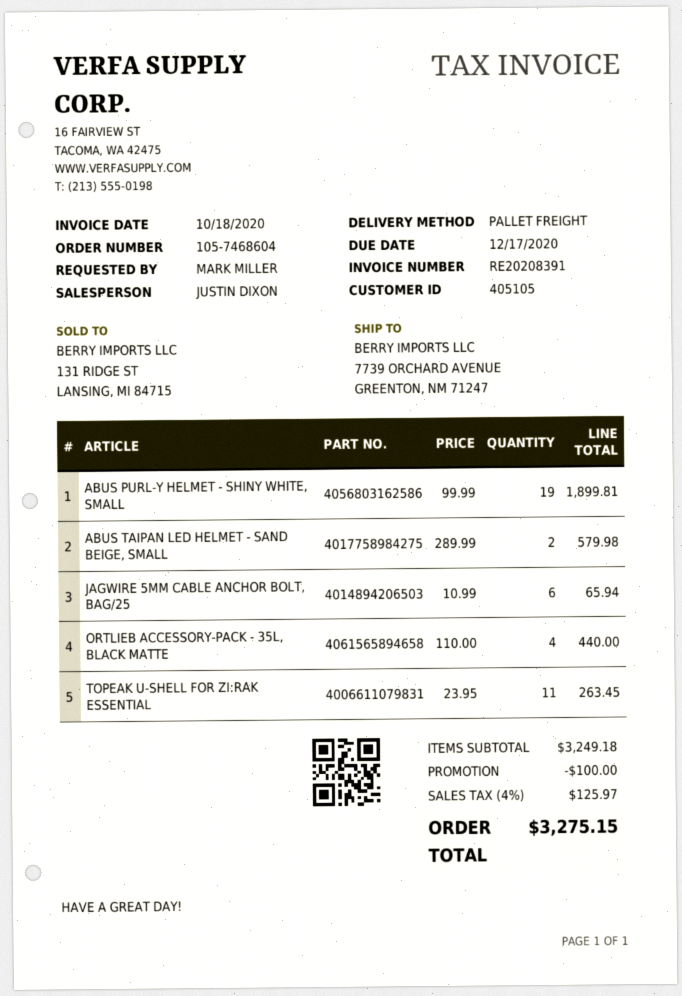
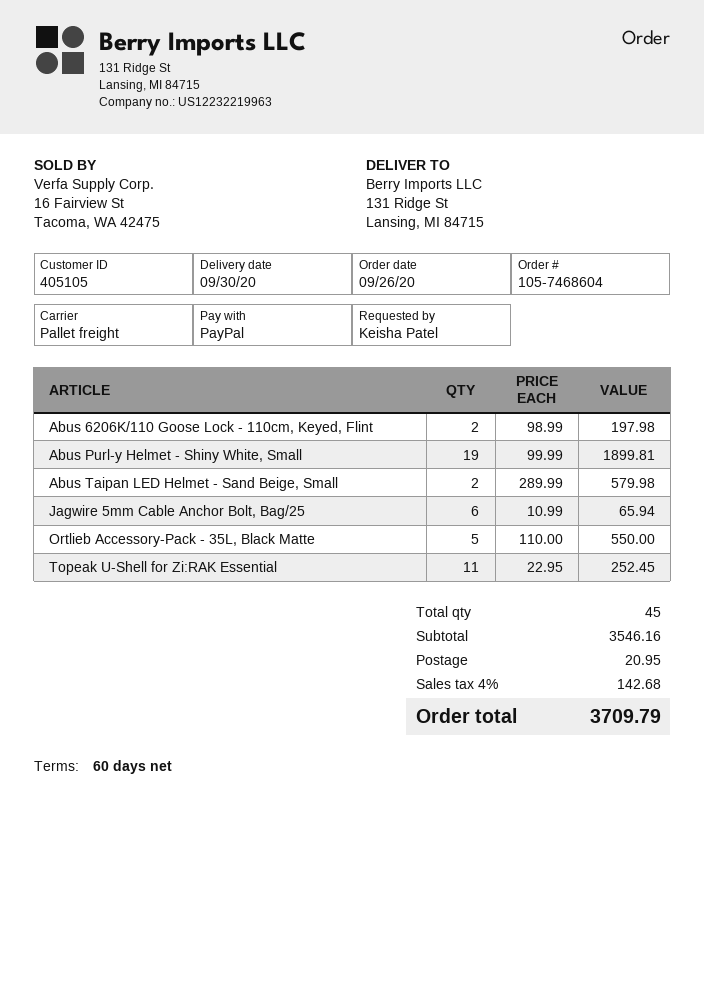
ordered by: MARK MILLER -> Keisha Patel
ship to: 7739 ORCHARD AVENUE, GREENTON, NM 71247 -> 131 Ridge St, Lansing, MI 84715
ORTLIEB ACCESSORY-PACK - 35L, BLACK MATTE: 4 x 110.00 = 440.00 -> 5 x 110.00 = 550.00
TOPEAK U-SHELL FOR ZI:RAK ESSENTIAL: 11 x 23.95 = 263.45 -> 11 x 22.95 = 252.45
Abus 6206K/110 Goose Lock - 110cm, Keyed, Flint: none -> 2 x 98.99 = 197.98
subtotal: 3249.18 -> 3546.16
discount: 100.00 -> none
shipping: none -> 20.95
tax: 4% = 125.97 -> 4% = 142.68
total: 3275.15 -> 3709.79

